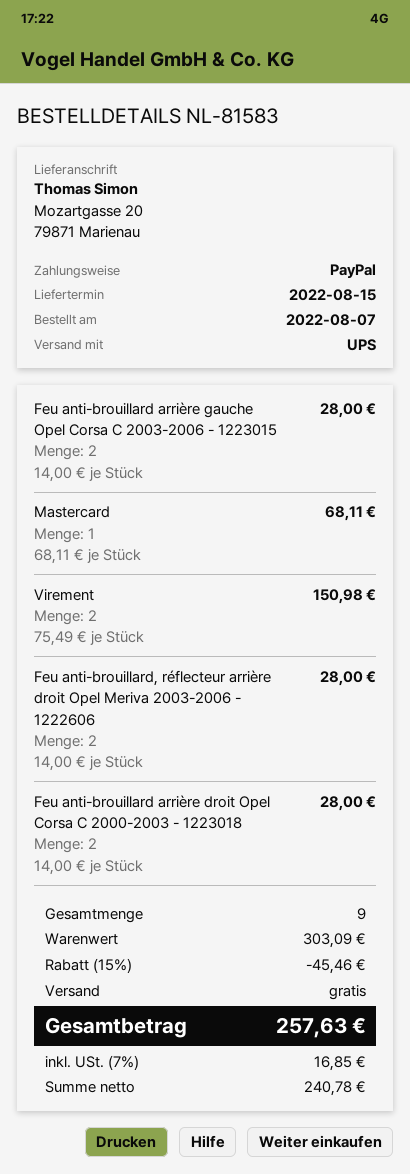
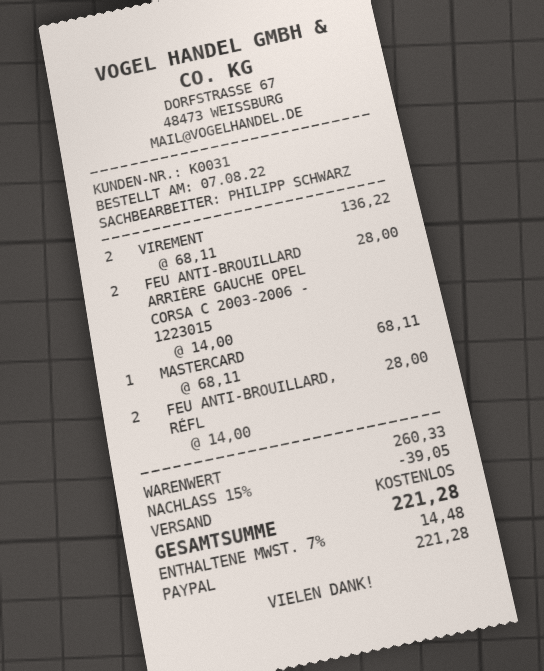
Virement: 2 x 75.49 = 150.98 -> 2 x 68.11 = 136.22
Feu anti-brouillard arrière droit Opel Corsa C 2000-2003 - 1223018: 2 x 14.00 = 28.00 -> none
subtotal: 303.09 -> 260.33
discount: 15% = 45.46 -> 15% = 39.05
tax: 7% = 16.85 -> 7% = 14.48
total: 257.63 -> 221.28

